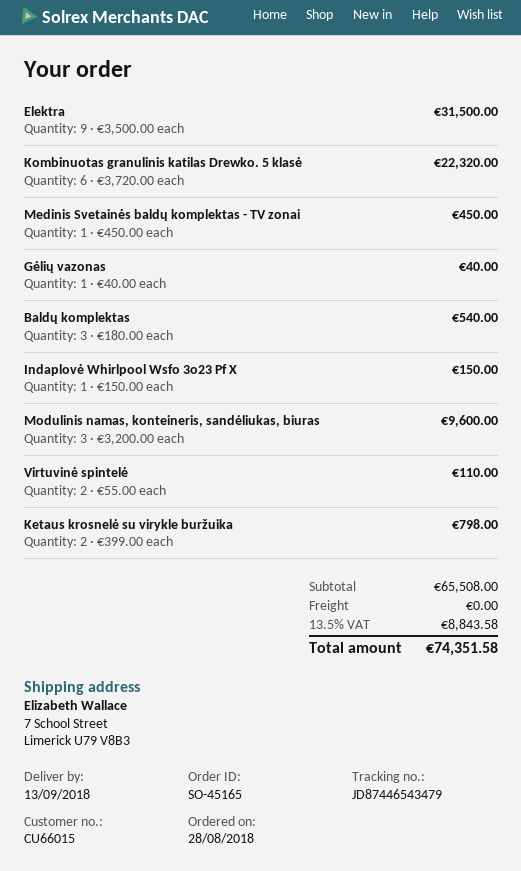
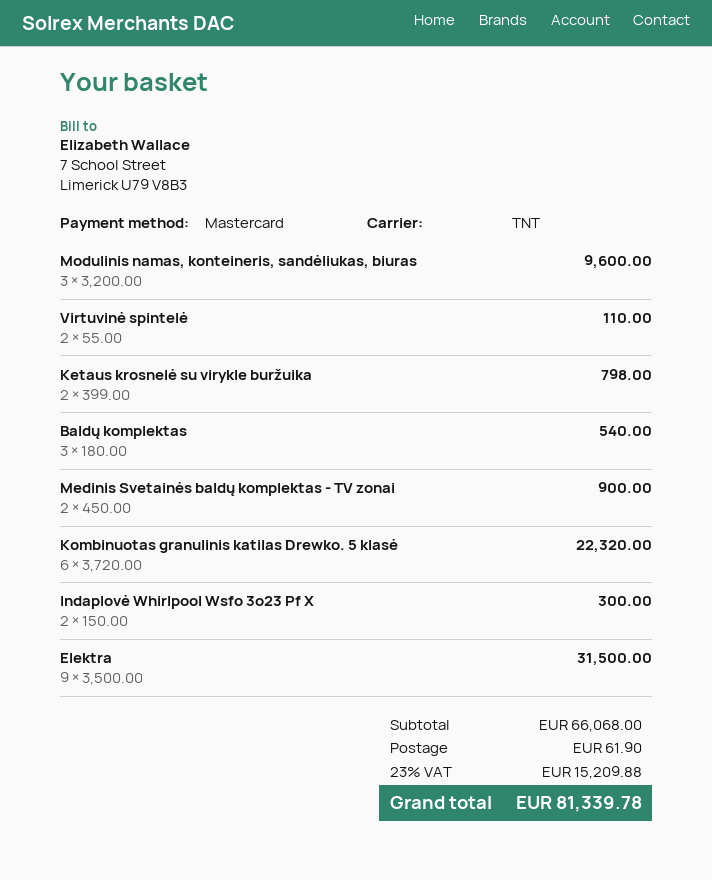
Medinis Svetainės baldų komplektas - TV zonai: 1 x 450.00 = 450.00 -> 2 x 450.00 = 900.00
Gėlių vazonas: 1 x 40.00 = 40.00 -> none
Indaplovė Whirlpool Wsfo 3o23 Pf X: 1 x 150.00 = 150.00 -> 2 x 150.00 = 300.00
subtotal: 65508.00 -> 66068.00
shipping: 0.00 -> 61.90
tax: 13.5% = 8843.58 -> 23% = 15209.88
total: 74351.58 -> 81339.78

